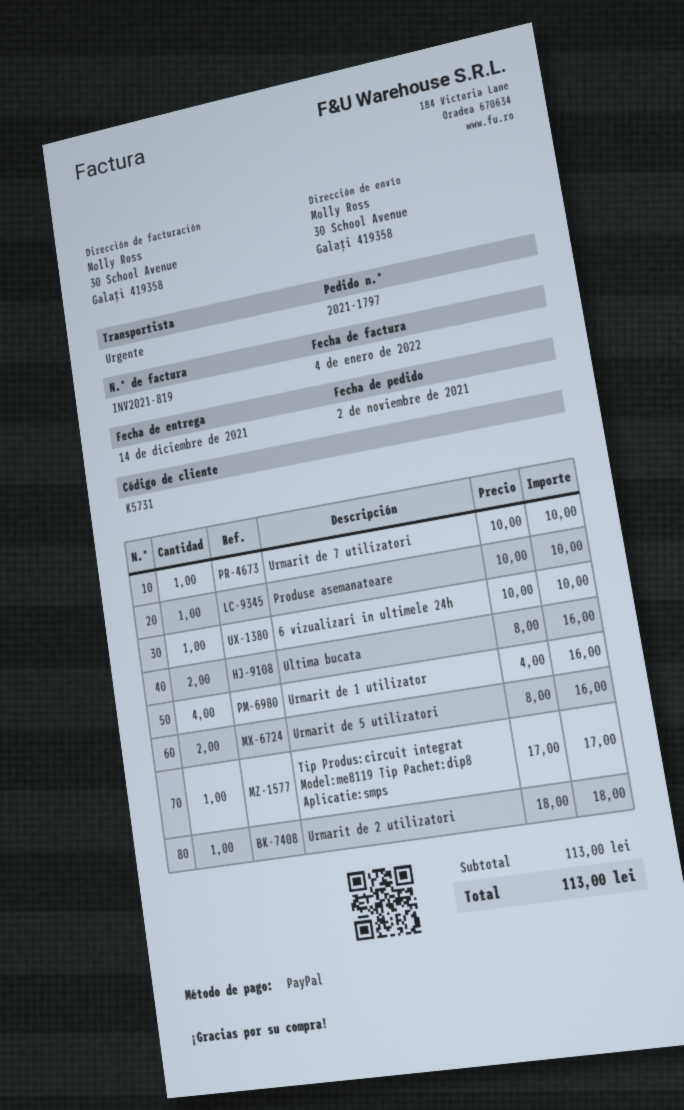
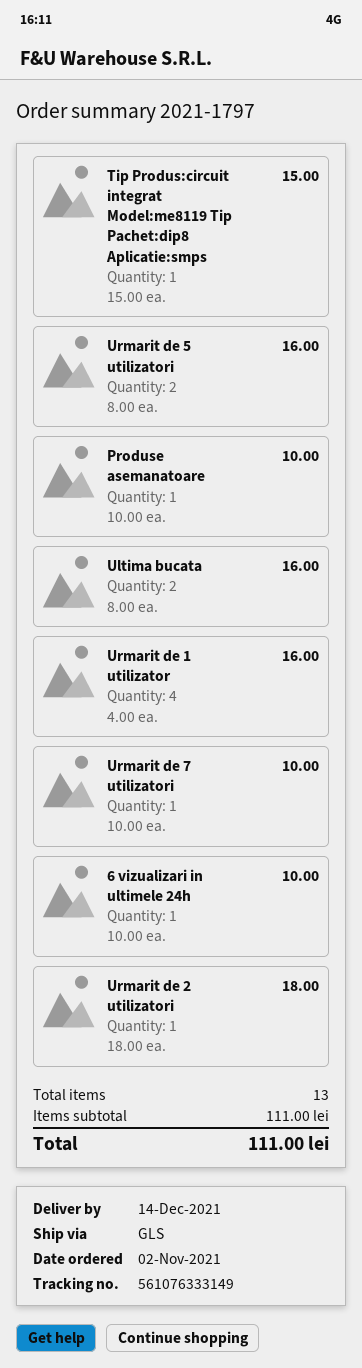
shipping method: express -> GLS
Tip Produs:circuit integrat Model:me8119 Tip Pachet:dip8 Aplicatie:smps: 1 x 17.00 = 17.00 -> 1 x 15.00 = 15.00
subtotal: 113.00 -> 111.00
total: 113.00 -> 111.00

